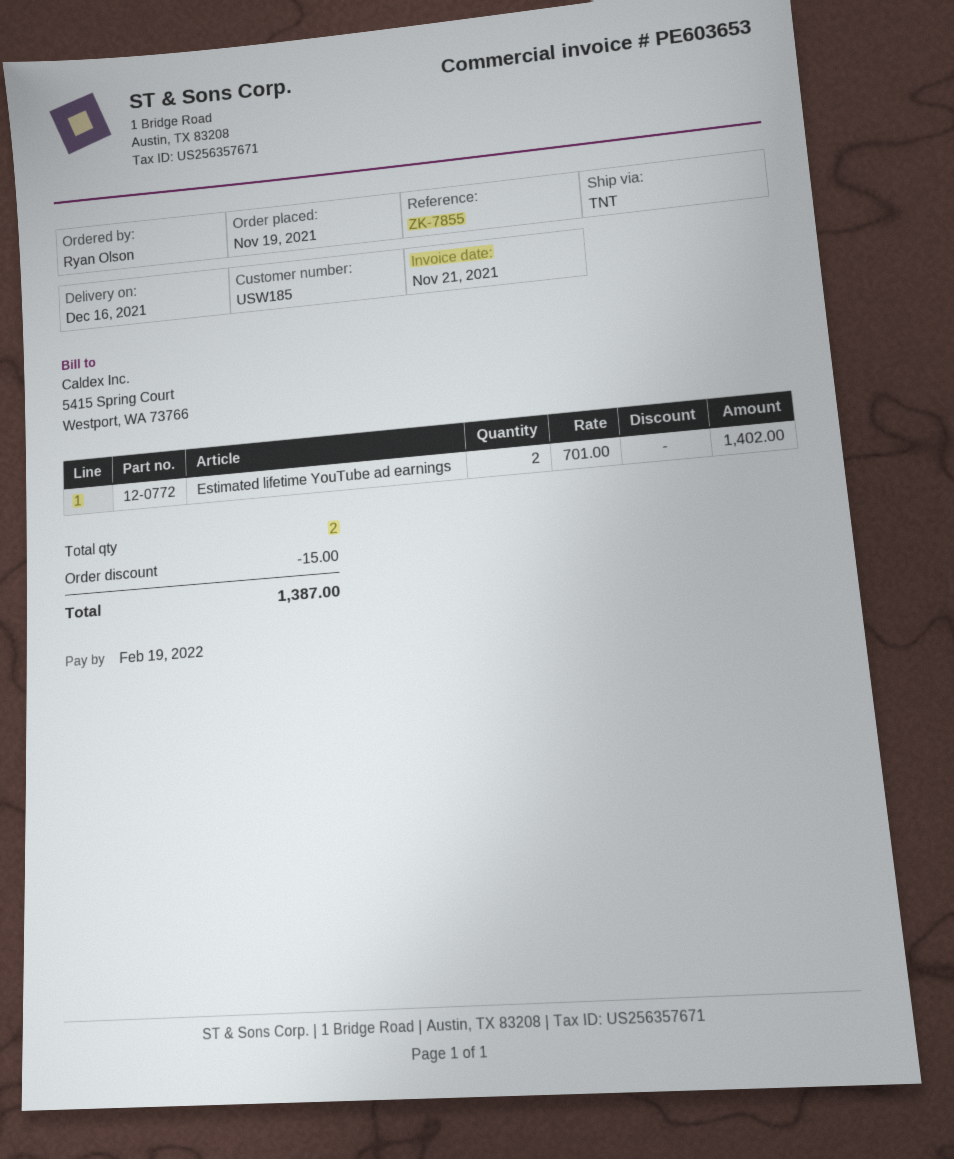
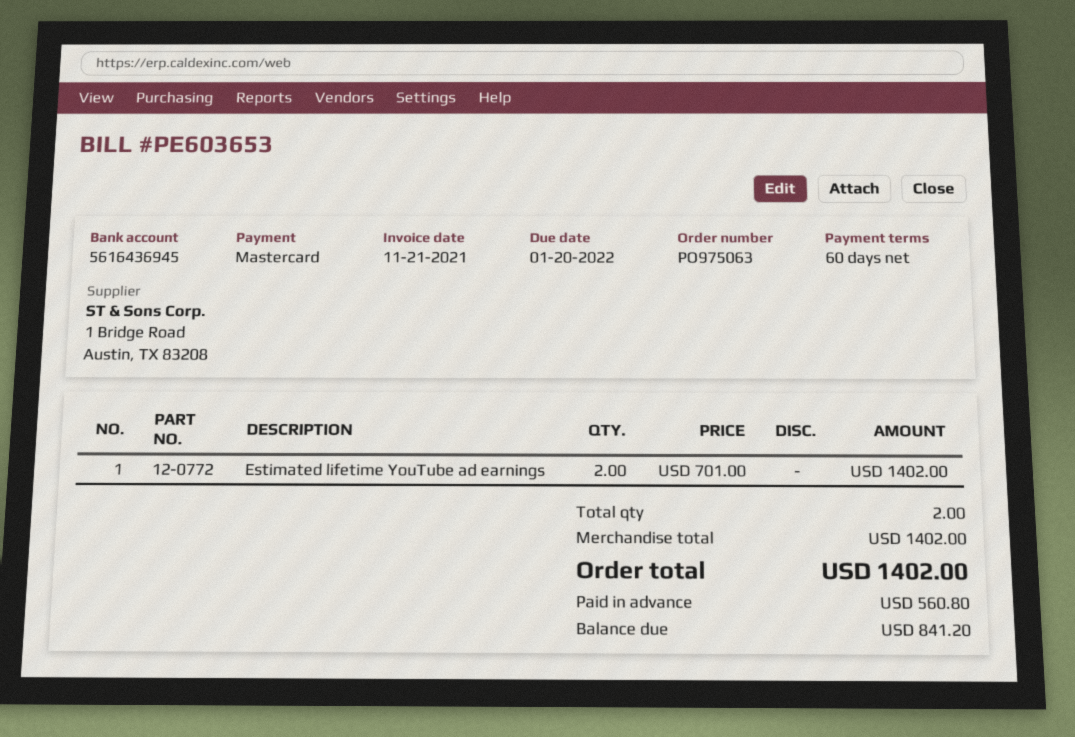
due date: 2022-02-19 -> 2022-01-20
discount: 15.00 -> none
total: 1387.00 -> 1402.00

